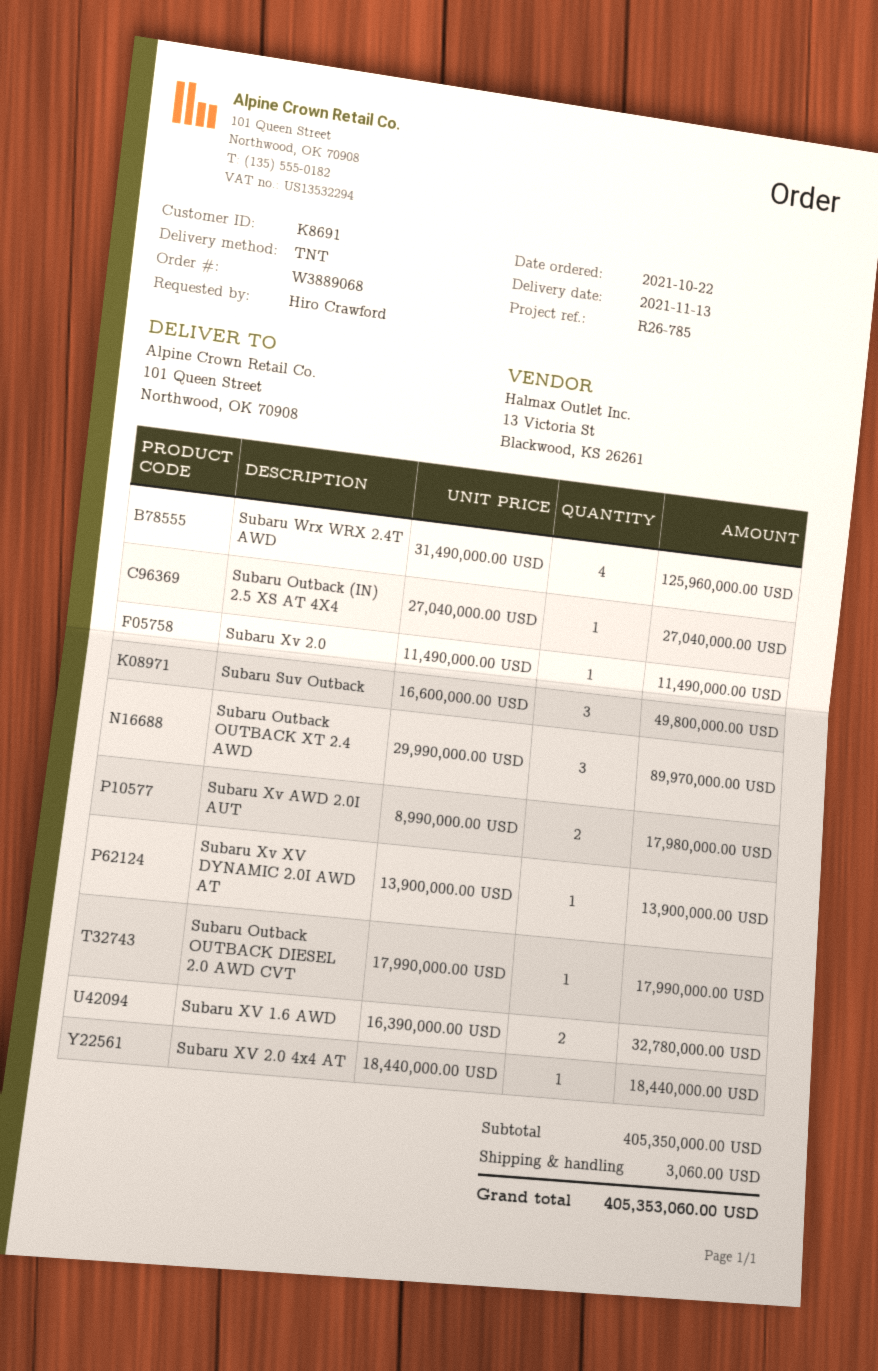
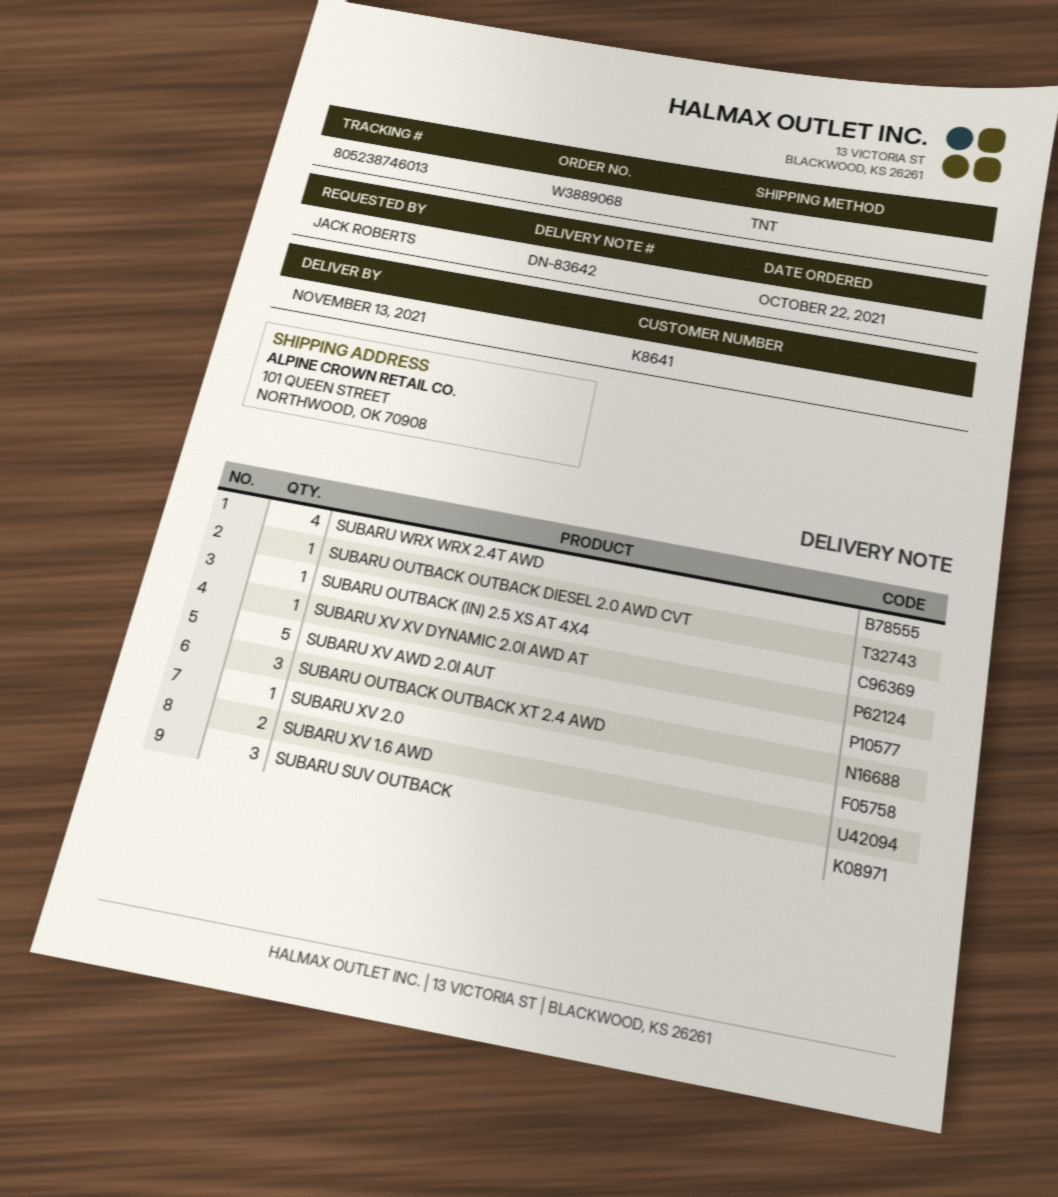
customer number: K8691 -> K8641
ordered by: Hiro Crawford -> JACK ROBERTS
Subaru Xv AWD 2.0I AUT: 2 -> 5
Subaru XV 2.0 4x4 AT: 1 -> none

